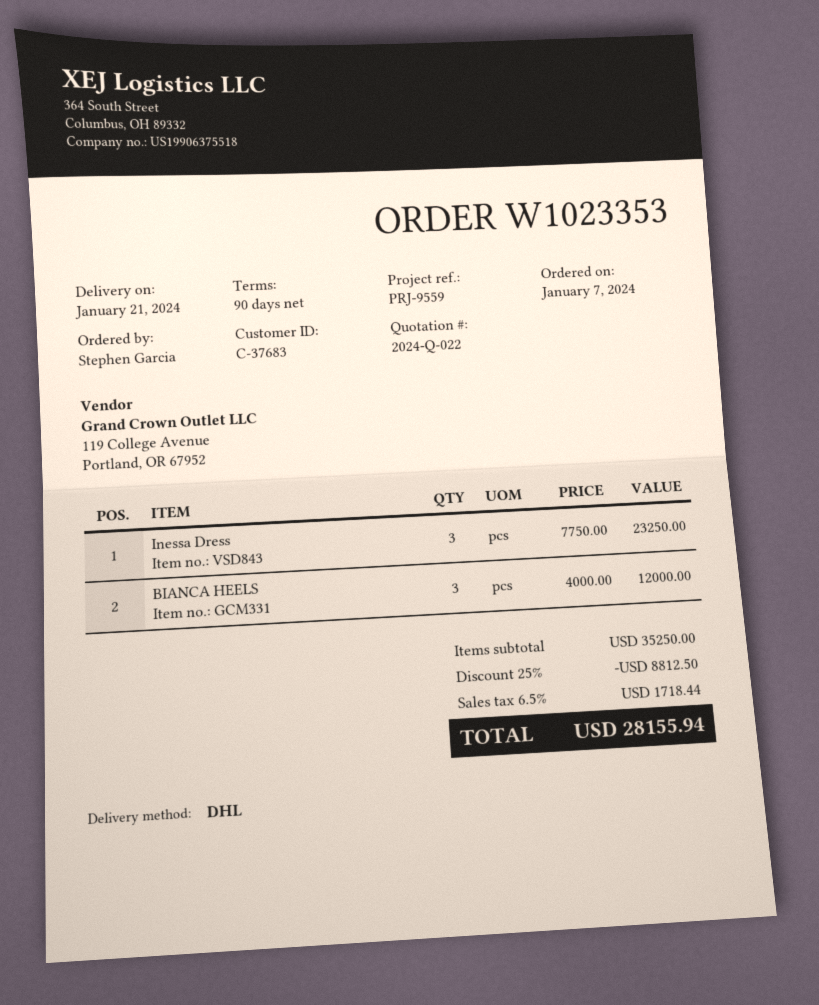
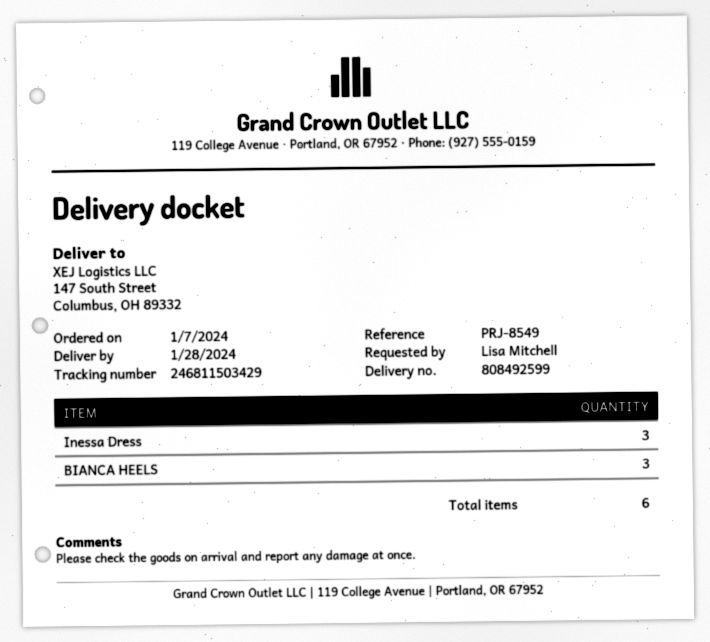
delivery date: 2024-01-21 -> 2024-01-28
reference: PRJ-9559 -> PRJ-8549
ordered by: Stephen Garcia -> Lisa Mitchell

